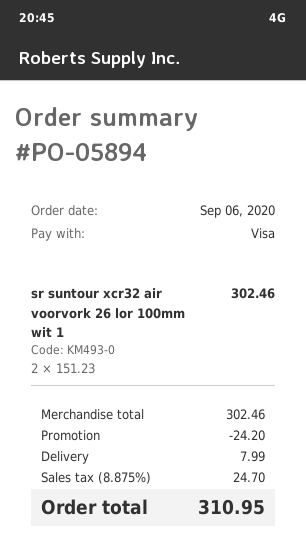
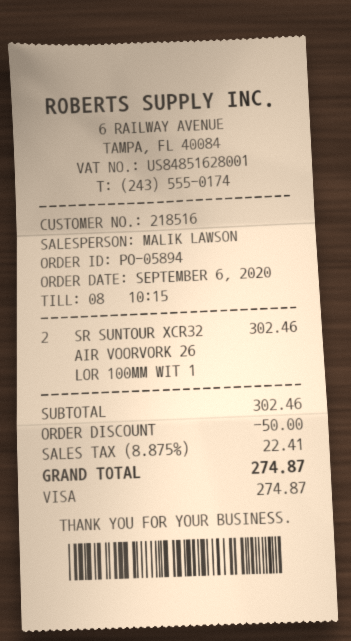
discount: 24.20 -> 50.00
shipping: 7.99 -> none
tax: 8.875% = 24.70 -> 8.875% = 22.41
total: 310.95 -> 274.87

